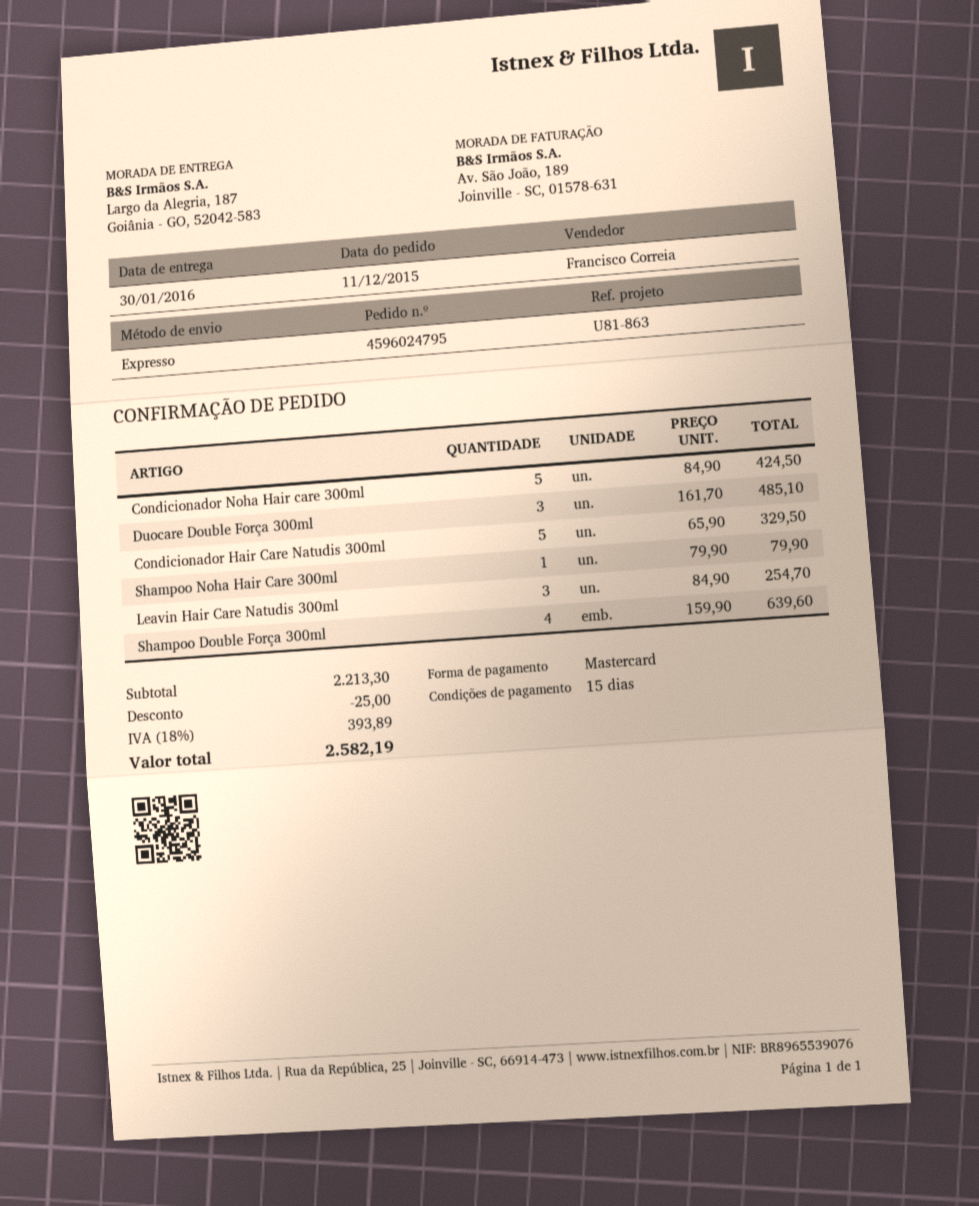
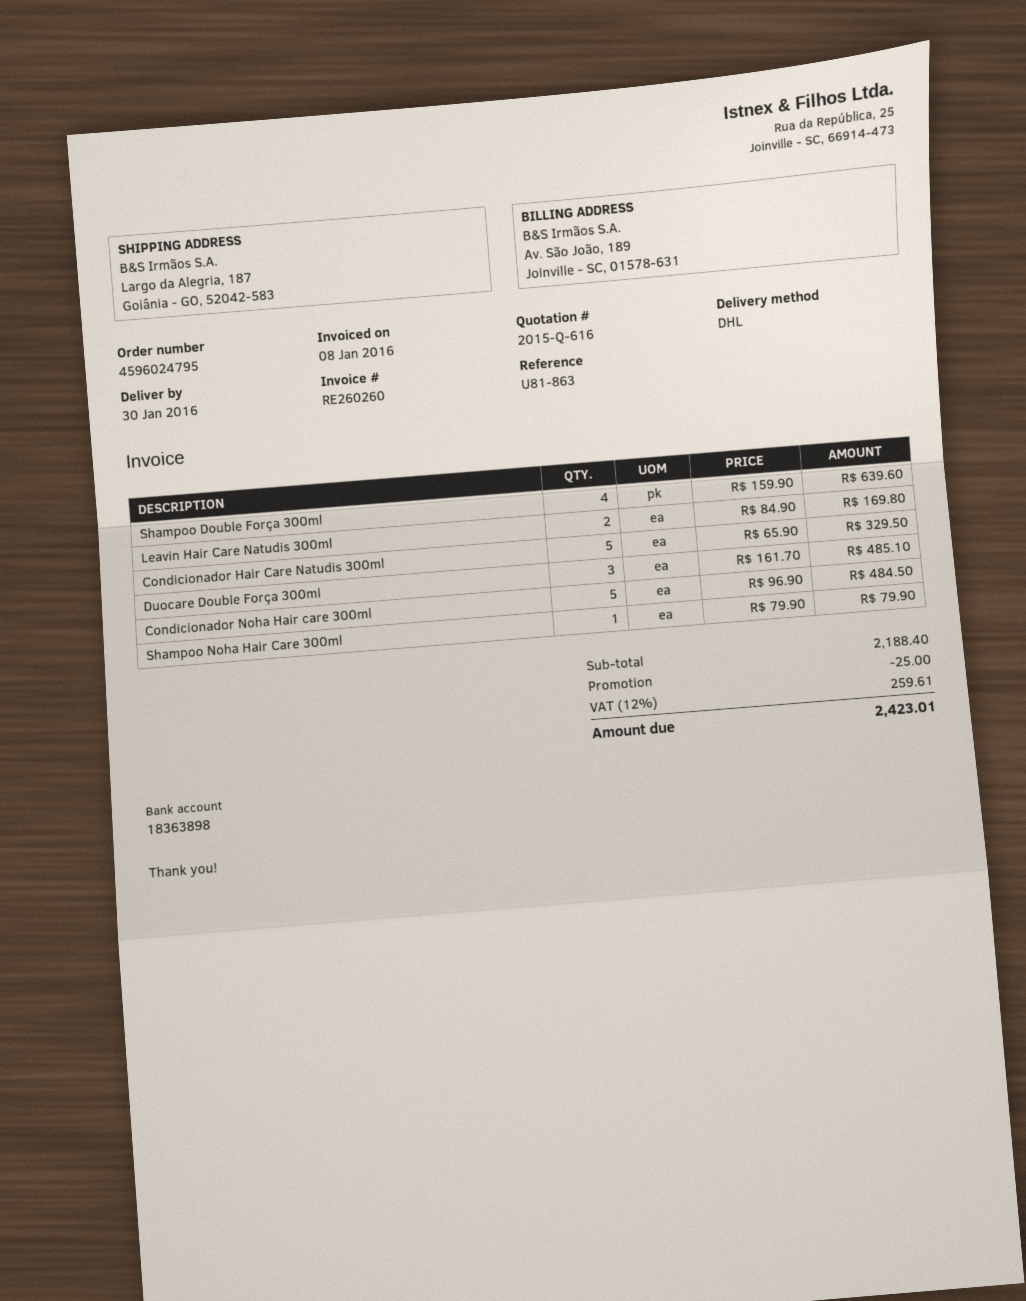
shipping method: express -> DHL
Condicionador Noha Hair care 300ml: 5 x 84.90 = 424.50 -> 5 x 96.90 = 484.50
Leavin Hair Care Natudis 300ml: 3 x 84.90 = 254.70 -> 2 x 84.90 = 169.80
subtotal: 2213.30 -> 2188.40
tax: 18% = 393.89 -> 12% = 259.61
total: 2582.19 -> 2423.01

